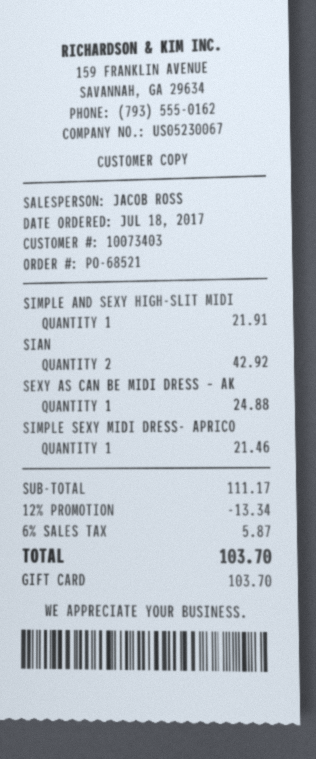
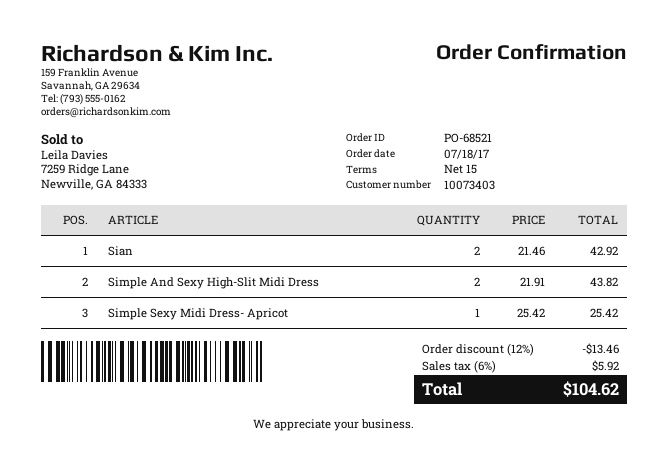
SIMPLE AND SEXY HIGH-SLIT MIDI: 1 for 21.91 -> 2 for 43.82
SEXY AS CAN BE MIDI DRESS – AK: 1 for 24.88 -> none
SIMPLE SEXY MIDI DRESS- APRICO: 1 for 21.46 -> 1 for 25.42
discount: 12% = 13.34 -> 12% = 13.46
tax: 6% = 5.87 -> 6% = 5.92
total: 103.70 -> 104.62

